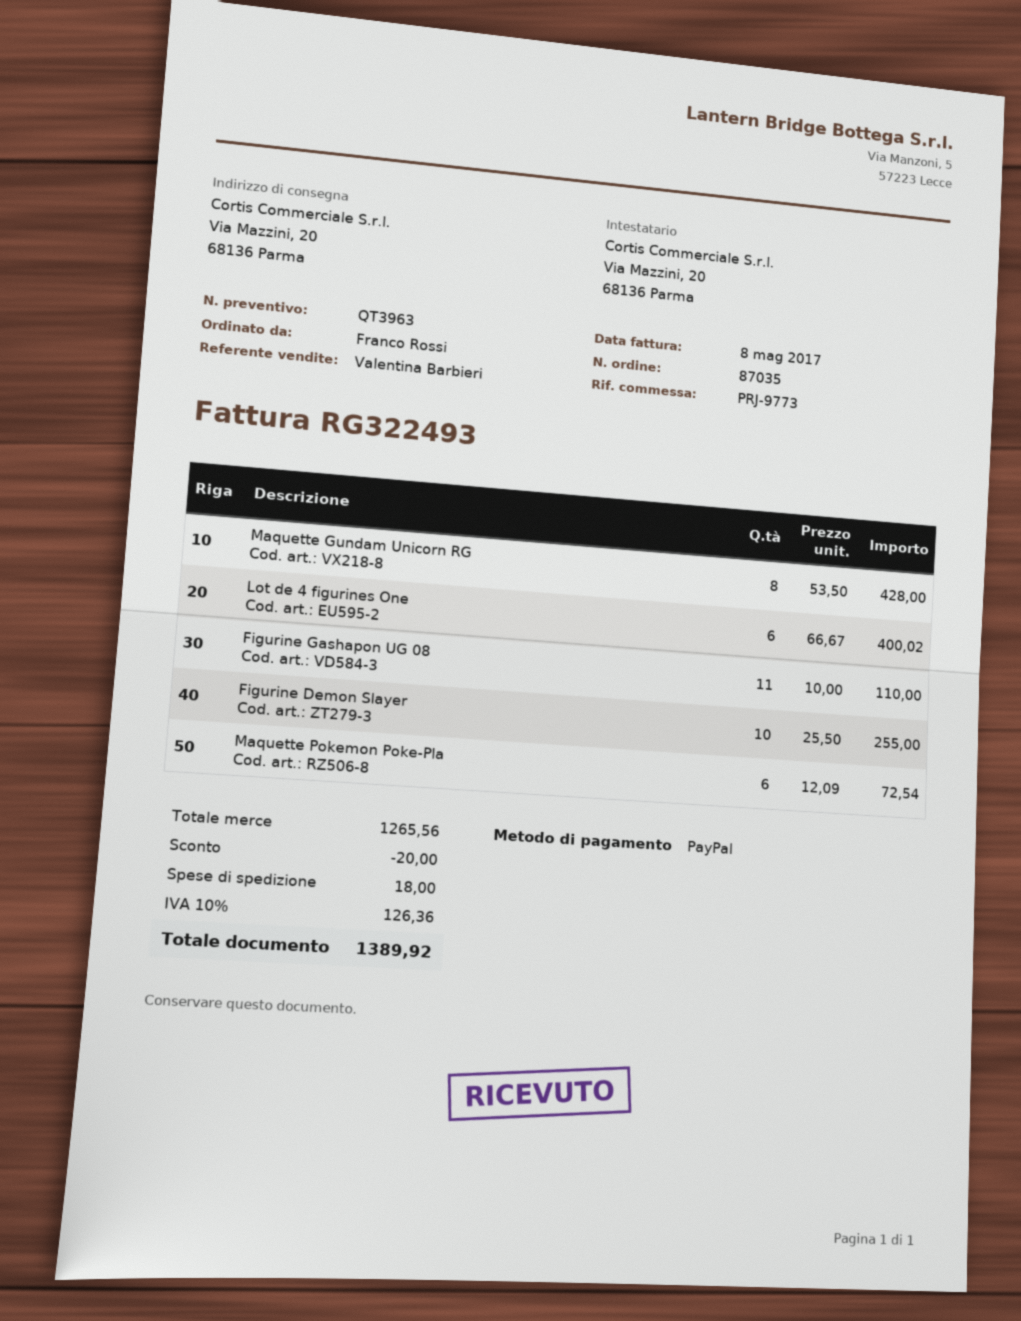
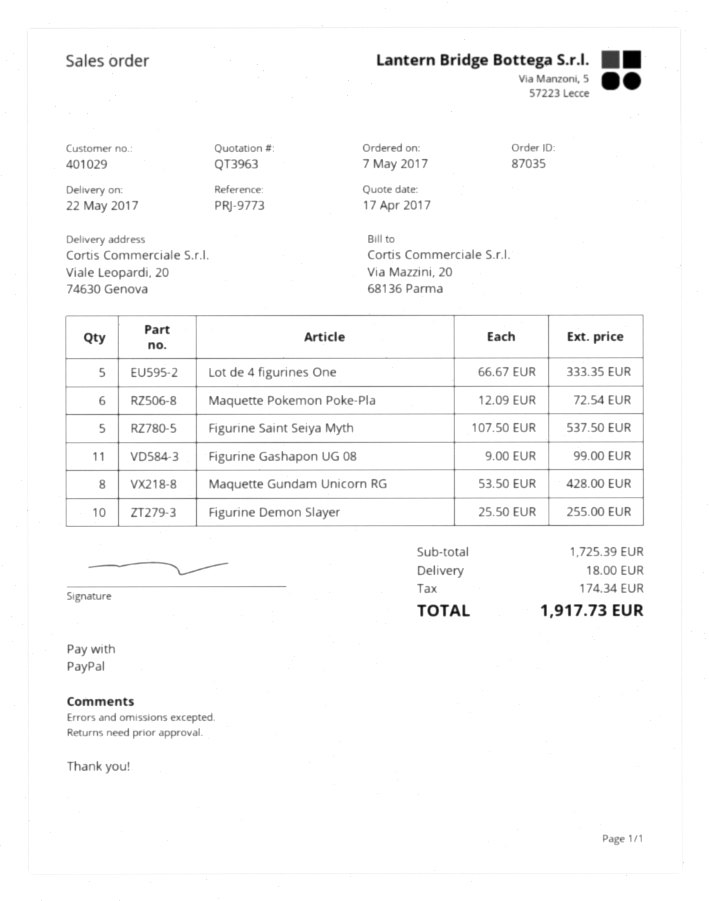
ship to: Via Mazzini, 20, 68136 Parma -> Viale Leopardi, 20, 74630 Genova
Lot de 4 figurines One: 6 x 66.67 = 400.02 -> 5 x 66.67 = 333.35
Figurine Gashapon UG 08: 11 x 10.00 = 110.00 -> 11 x 9.00 = 99.00
Figurine Saint Seiya Myth: none -> 5 x 107.50 = 537.50
subtotal: 1265.56 -> 1725.39
discount: 20.00 -> none
tax: 126.36 -> 174.34
total: 1389.92 -> 1917.73

